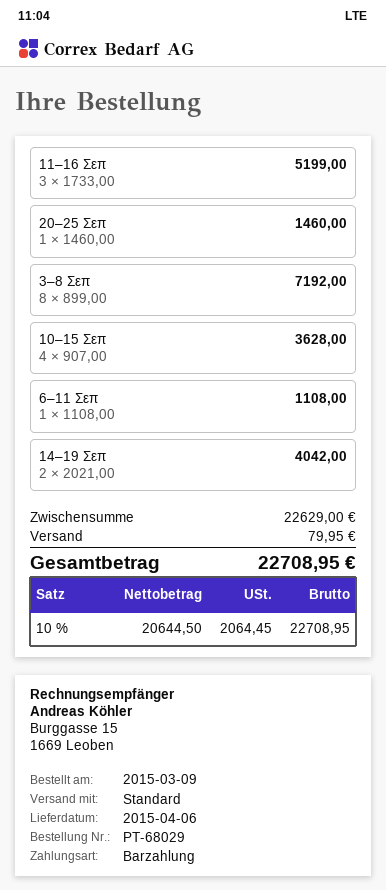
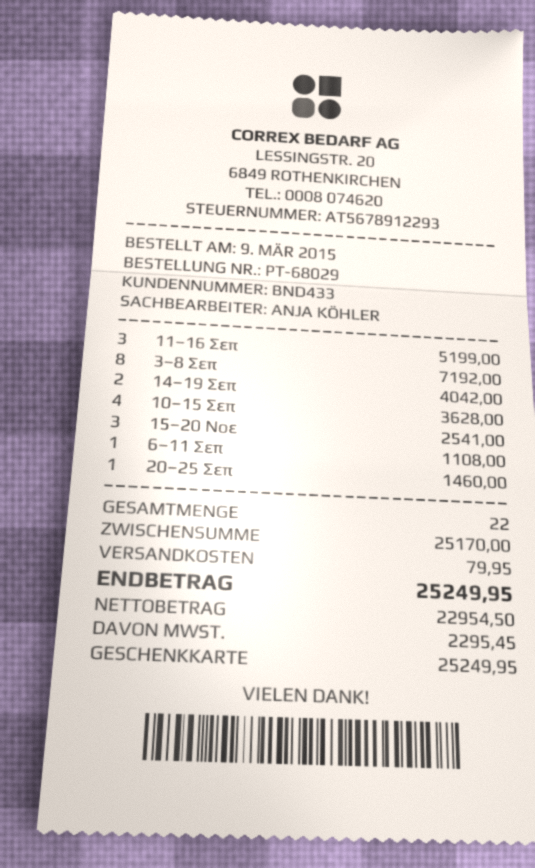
payment method: cash -> gift card
15–20 Νοε: none -> 3 for 2541.00
subtotal: 22629.00 -> 25170.00
net: 20644.50 -> 22954.50
tax: 2064.45 -> 2295.45
total: 22708.95 -> 25249.95

